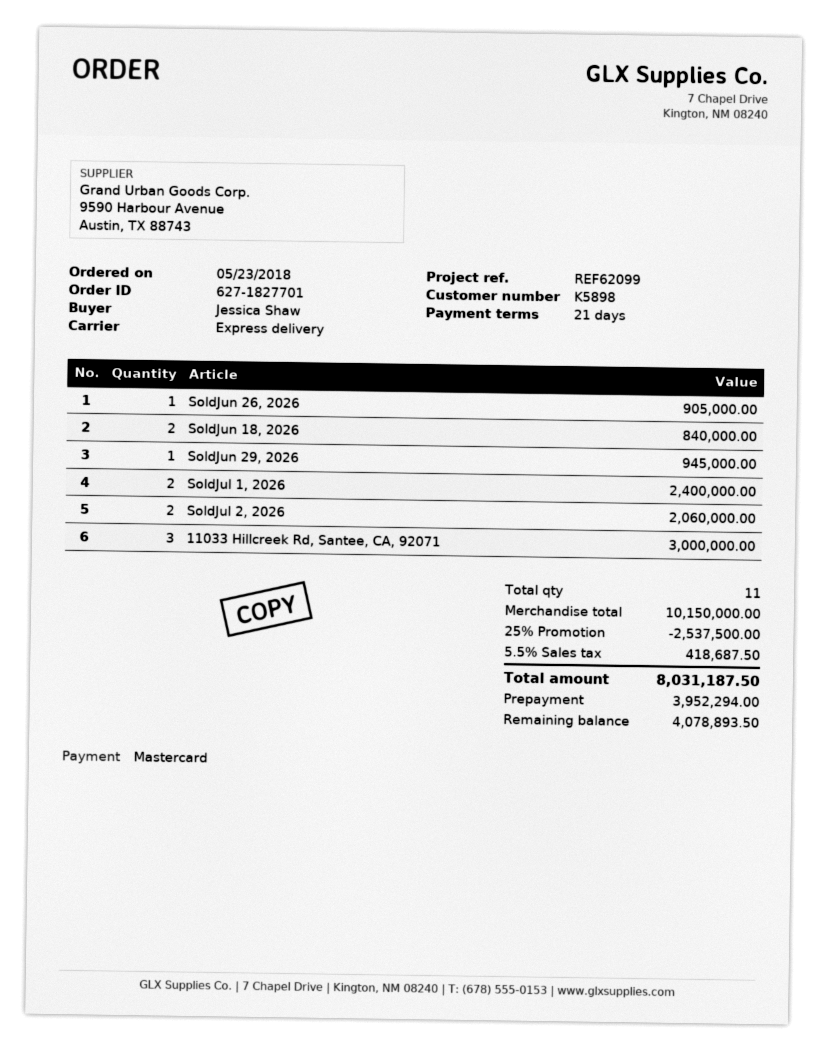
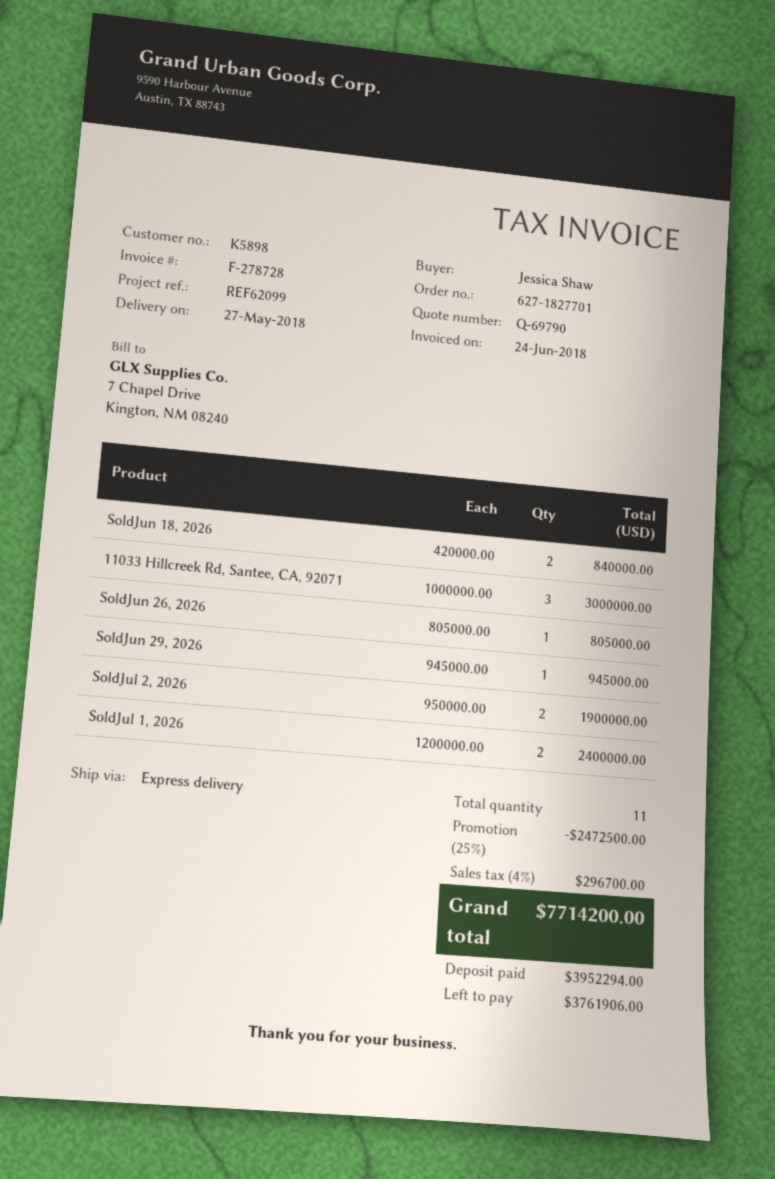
SoldJun 26, 2026: 1 for 905000.00 -> 1 for 805000.00
SoldJul 2, 2026: 2 for 2060000.00 -> 2 for 1900000.00
discount: 25% = 2537500.00 -> 25% = 2472500.00
tax: 5.5% = 418687.50 -> 4% = 296700.00
total: 8031187.50 -> 7714200.00
balance: 4078893.50 -> 3761906.00

